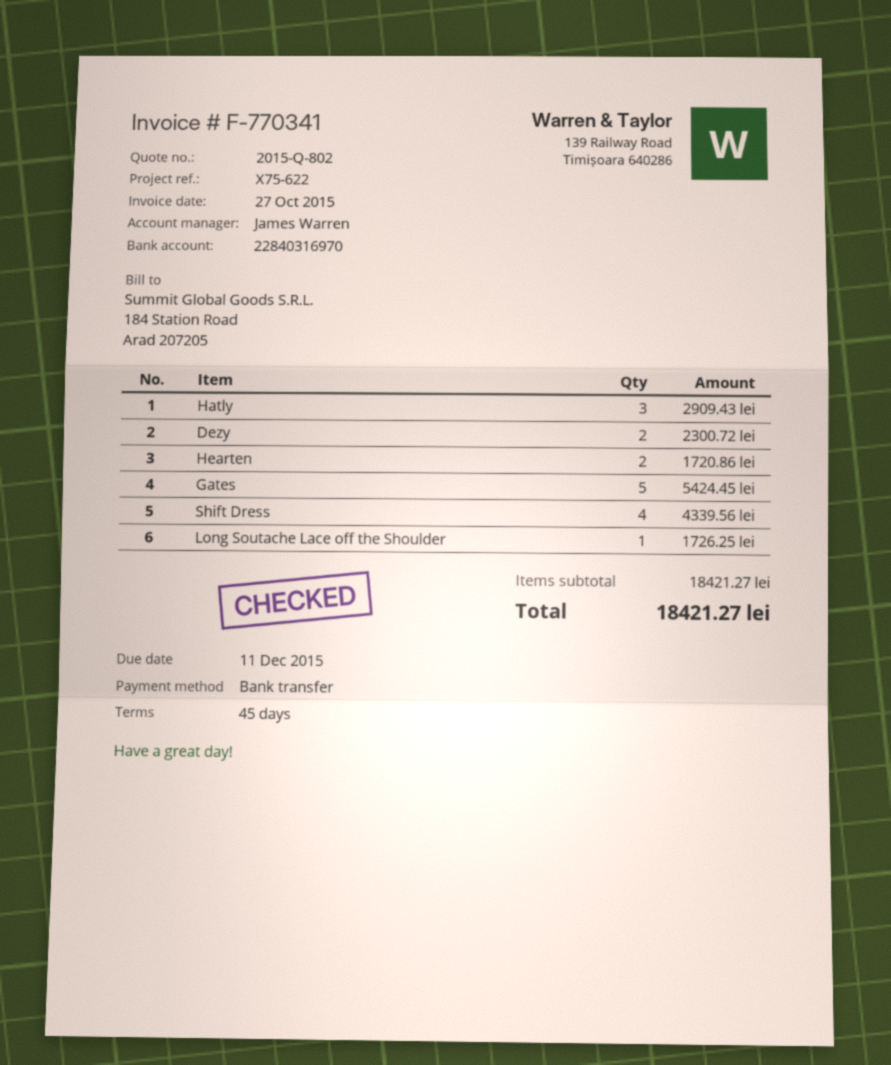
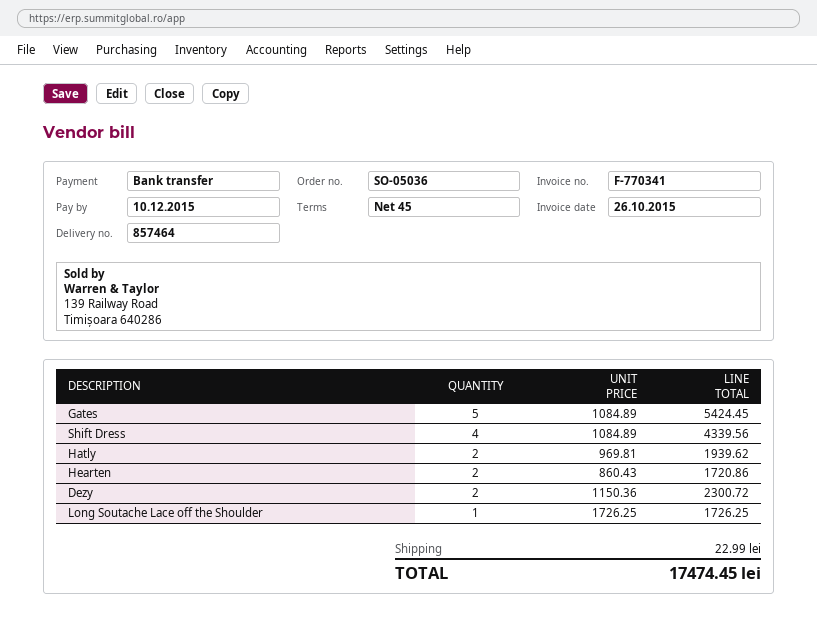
invoice date: 2015-10-27 -> 2015-10-26
due date: 2015-12-11 -> 2015-12-10
Hatly: 3 for 2909.43 -> 2 for 1939.62
shipping: none -> 22.99
total: 18421.27 -> 17474.45

